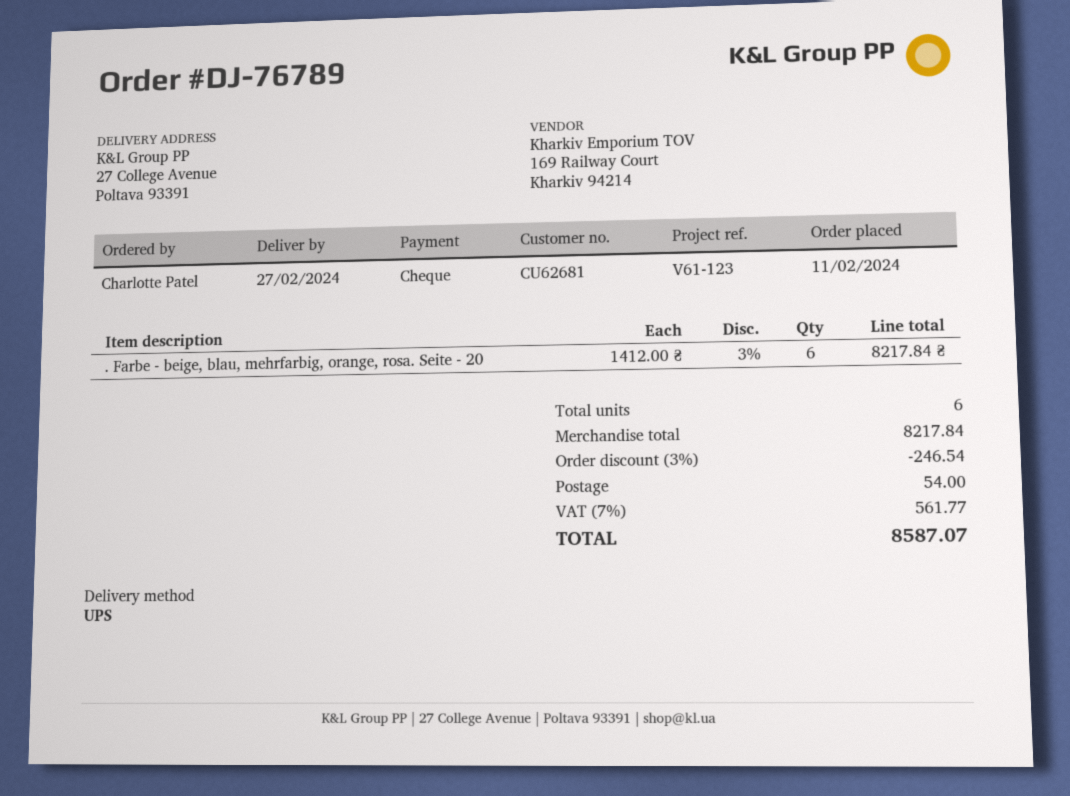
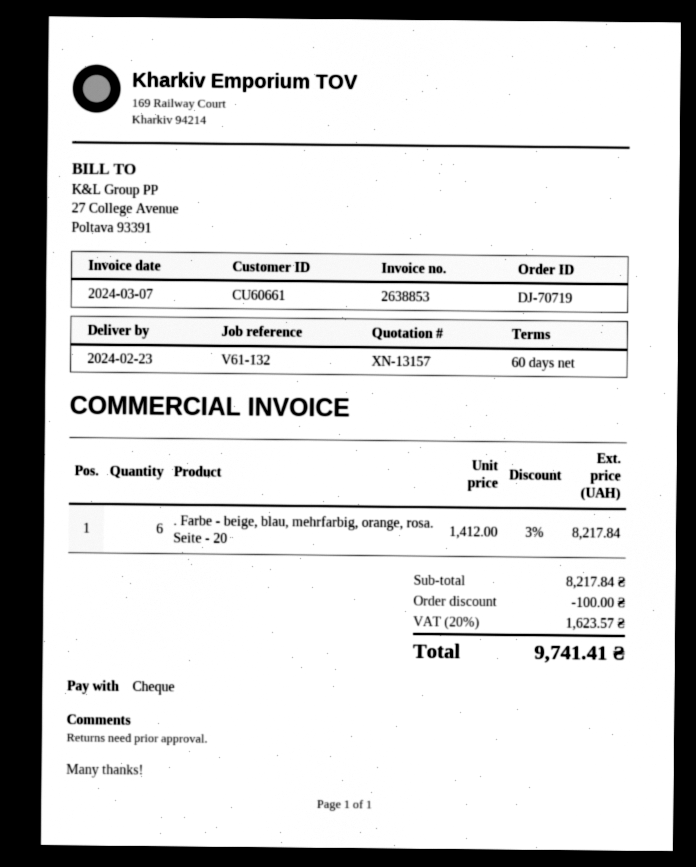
order number: DJ-76789 -> DJ-70719
delivery date: 2024-02-27 -> 2024-02-23
customer number: CU62681 -> CU60661
reference: V61-123 -> V61-132
discount: 246.54 -> 100.00
shipping: 54.00 -> none
tax: 7% = 561.77 -> 20% = 1623.57
total: 8587.07 -> 9741.41

